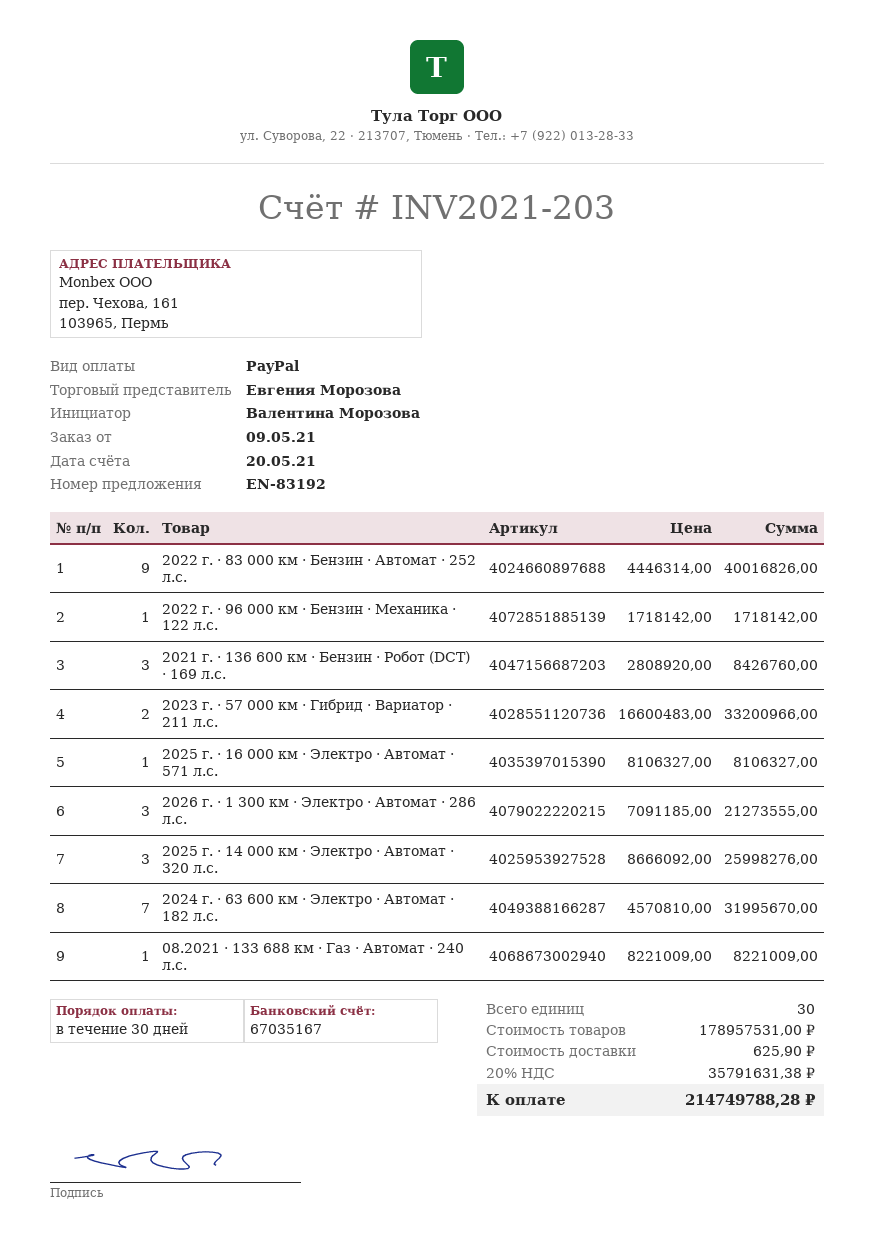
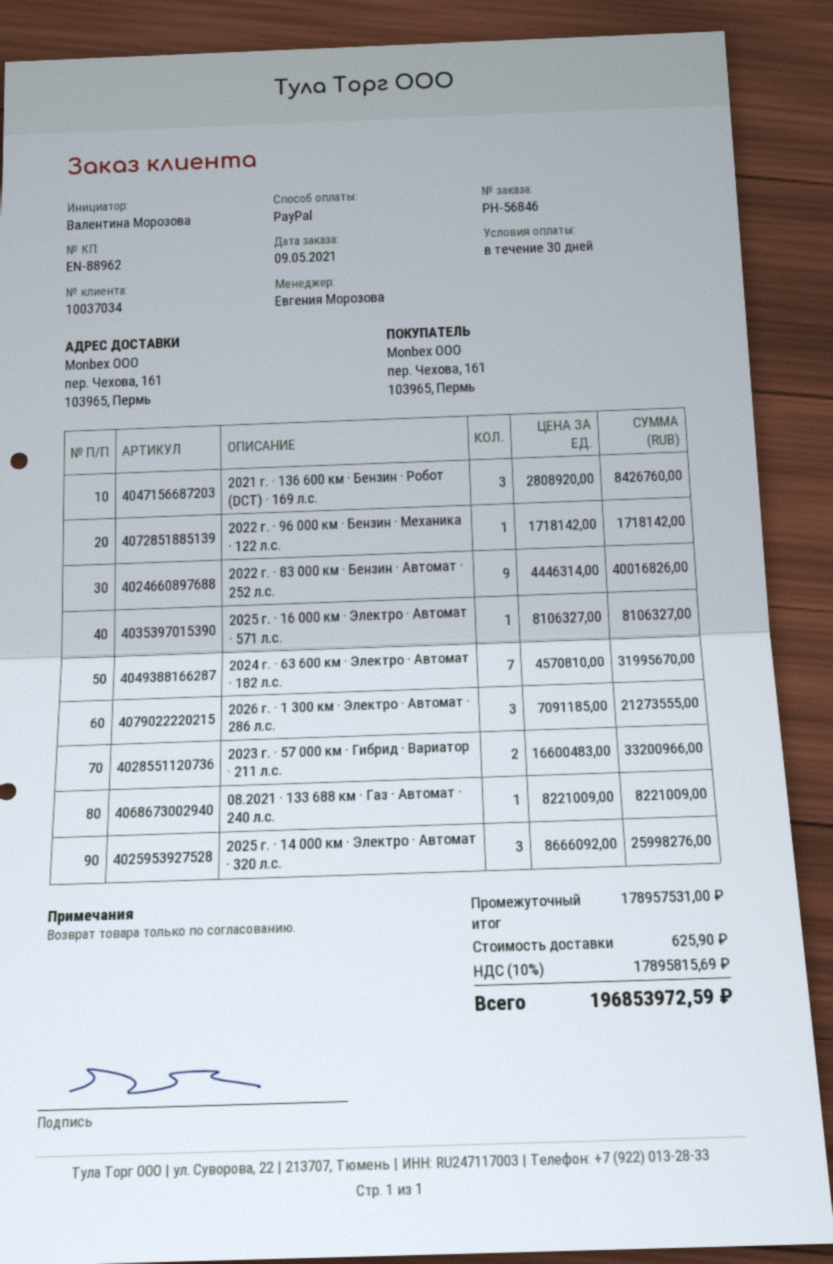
quote number: EN-83192 -> EN-88962
tax: 20% = 35791631.38 -> 10% = 17895815.69
total: 214749788.28 -> 196853972.59

